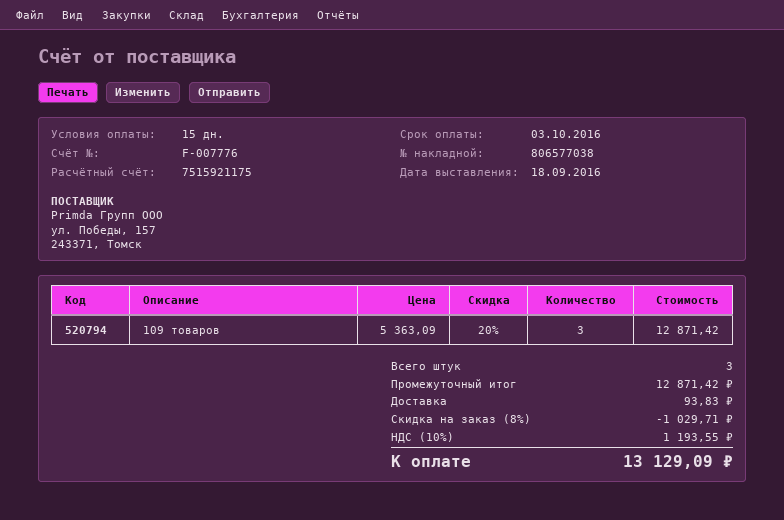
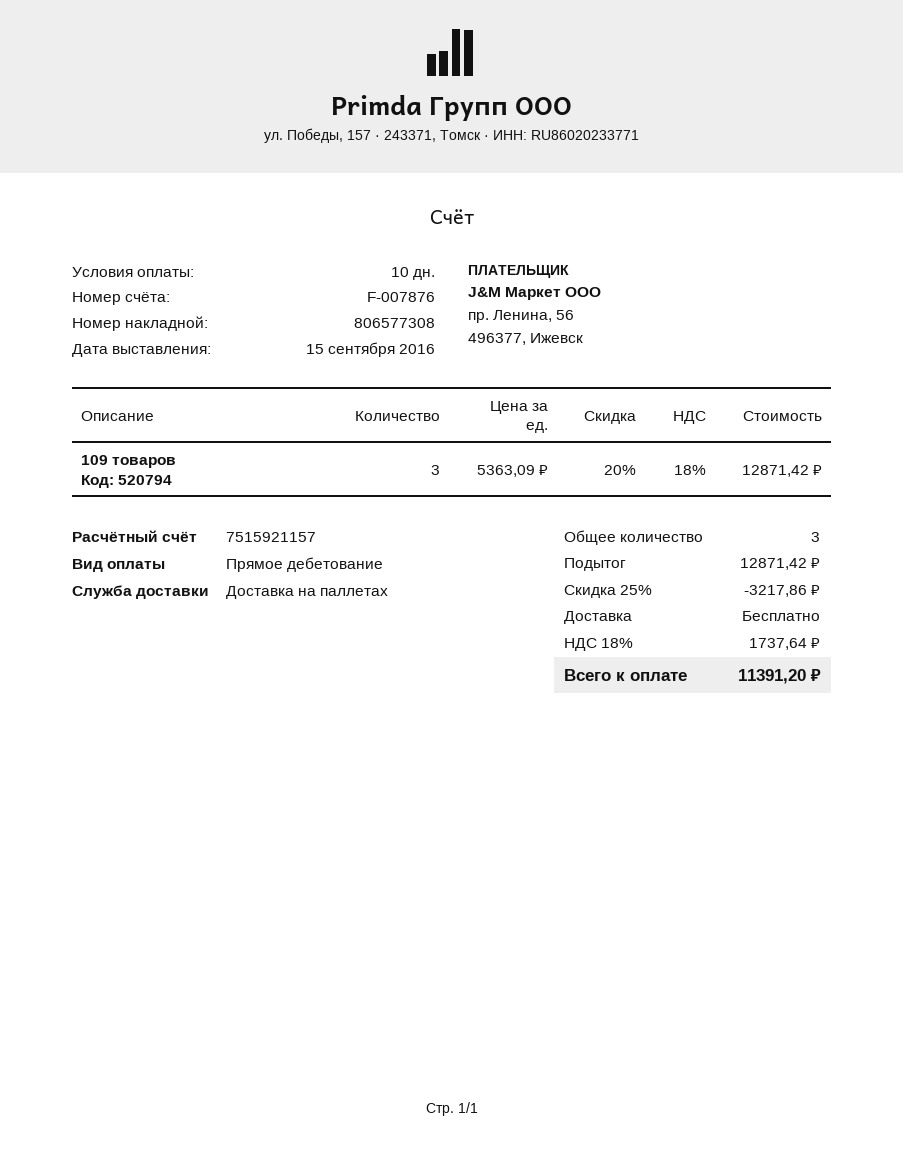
delivery note number: 806577038 -> 806577308
invoice number: F-007776 -> F-007876
invoice date: 2016-09-18 -> 2016-09-15
payment terms: 15 days -> 10 days
bank account: 7515921175 -> 7515921157
discount: 8% = 1029.71 -> 25% = 3217.86
shipping: 93.83 -> 0.00
tax: 10% = 1193.55 -> 18% = 1737.64
total: 13129.09 -> 11391.20

